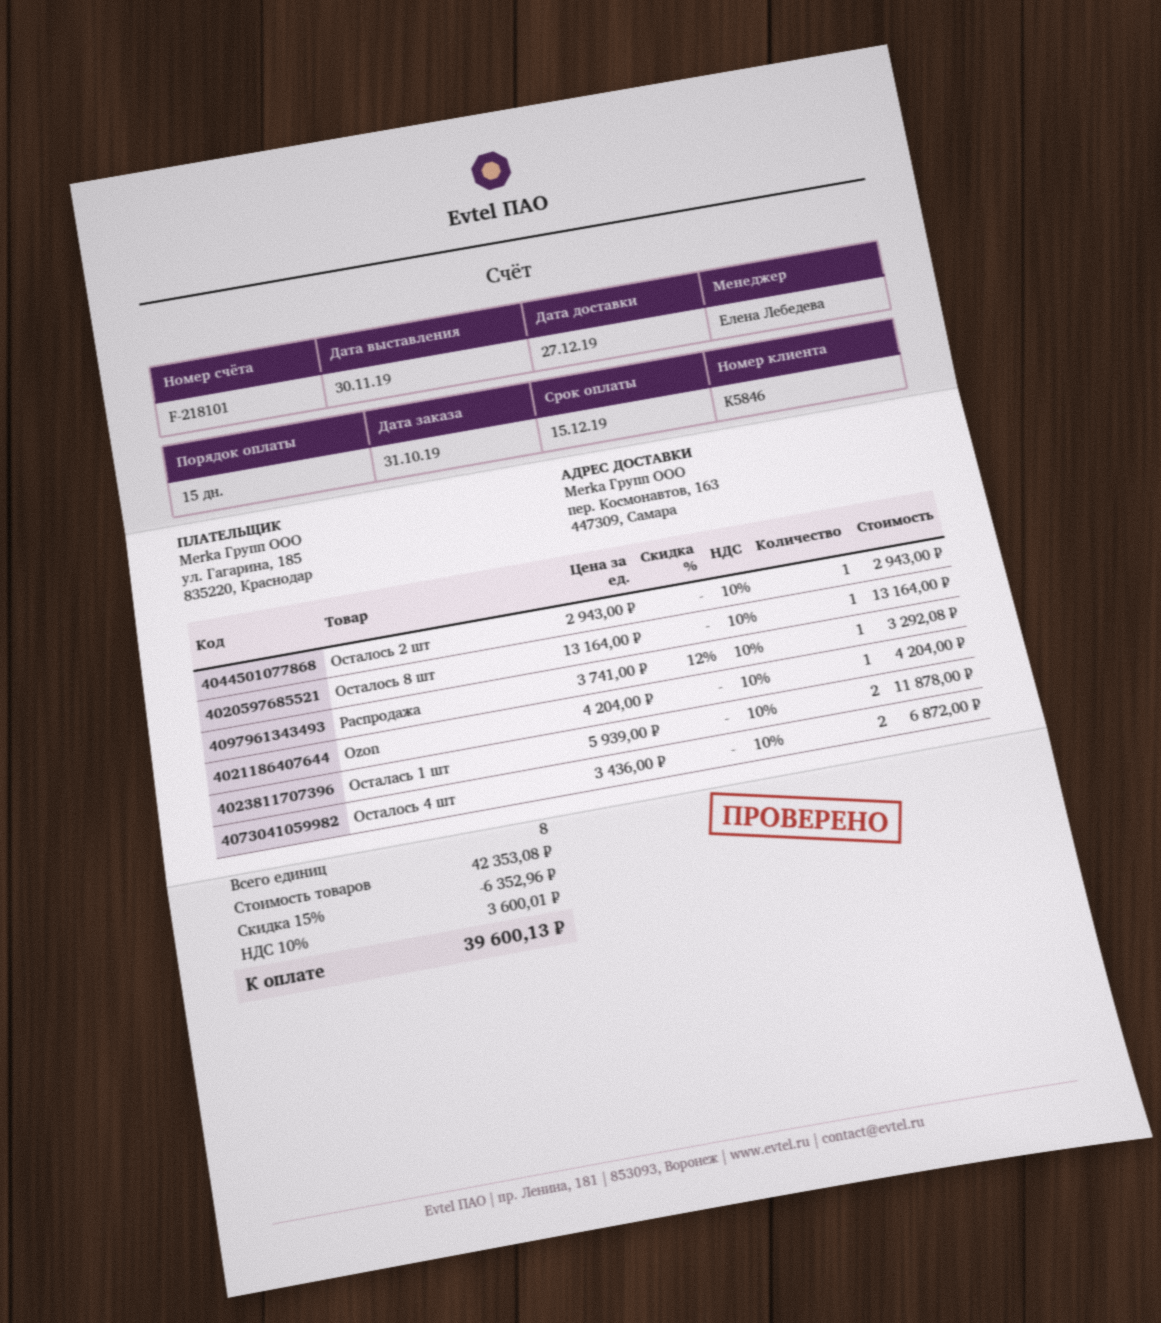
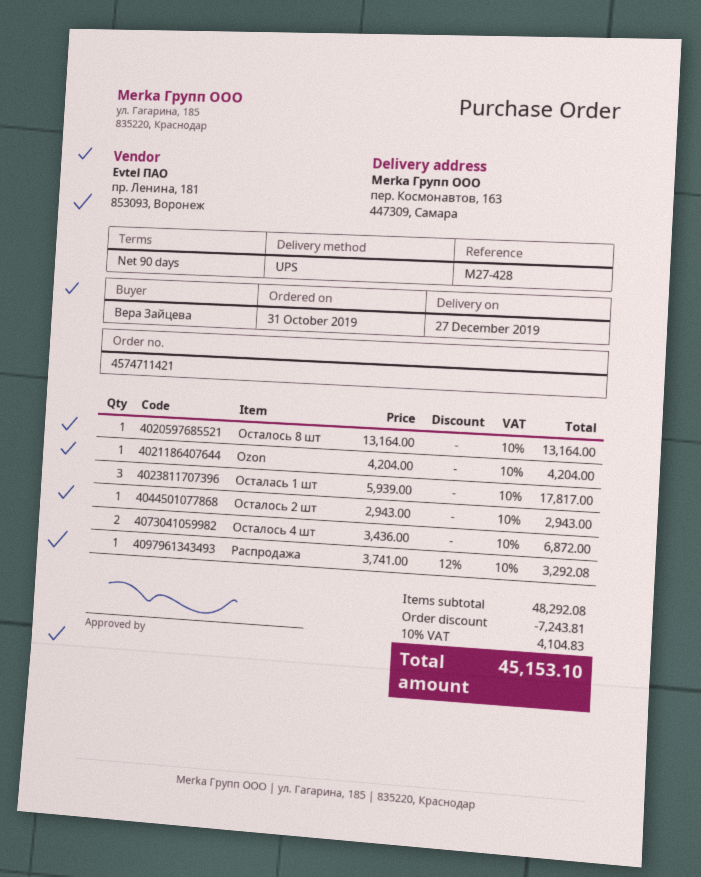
payment terms: 15 days -> 90 days
Осталась 1 шт: 2 x 5939.00 = 11878.00 -> 3 x 5939.00 = 17817.00
subtotal: 42353.08 -> 48292.08
discount: 6352.96 -> 7243.81
tax: 10% = 3600.01 -> 10% = 4104.83
total: 39600.13 -> 45153.10

